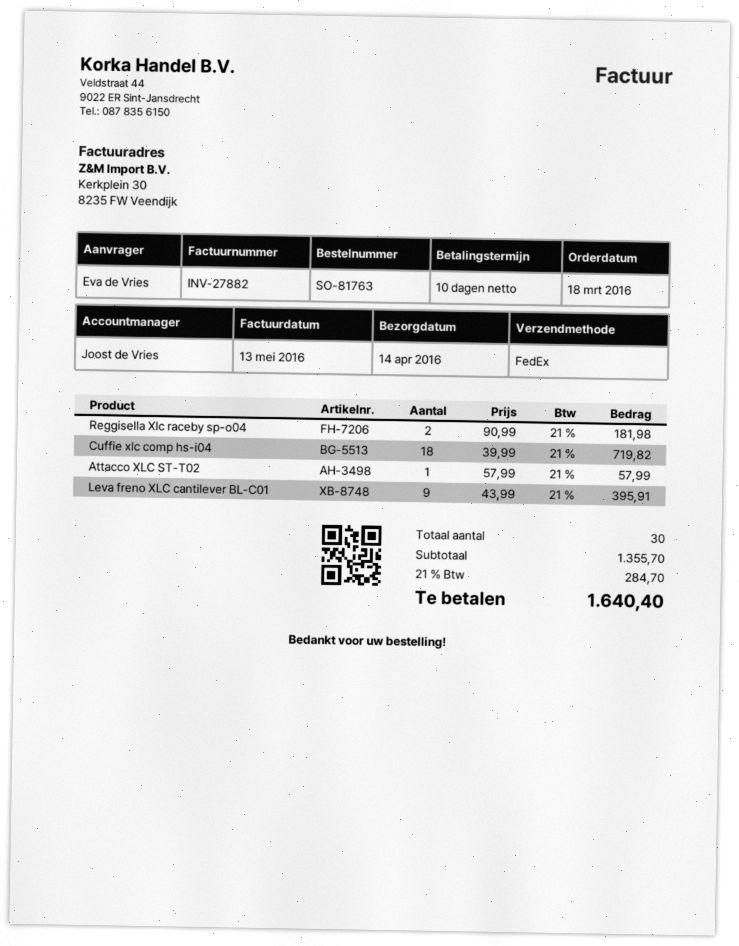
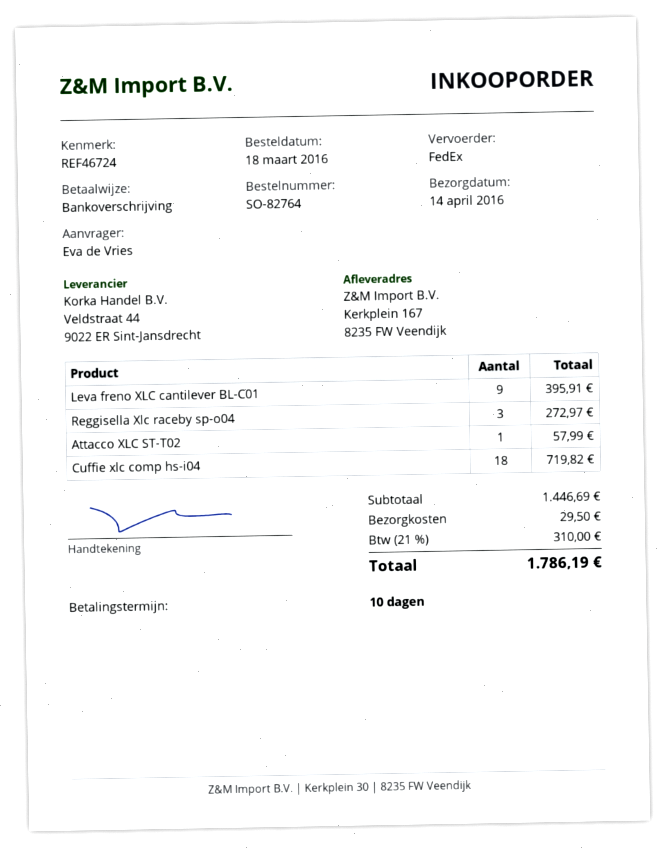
order number: SO-81763 -> SO-82764
Reggisella Xlc raceby sp-o04: 2 for 181.98 -> 3 for 272.97
subtotal: 1355.70 -> 1446.69
shipping: none -> 29.50
tax: 21% = 284.70 -> 21% = 310.00
total: 1640.40 -> 1786.19

